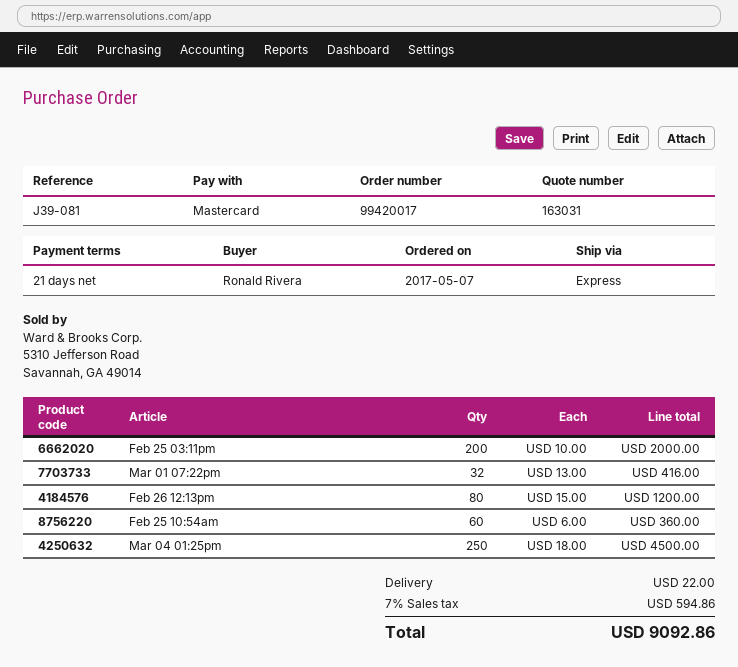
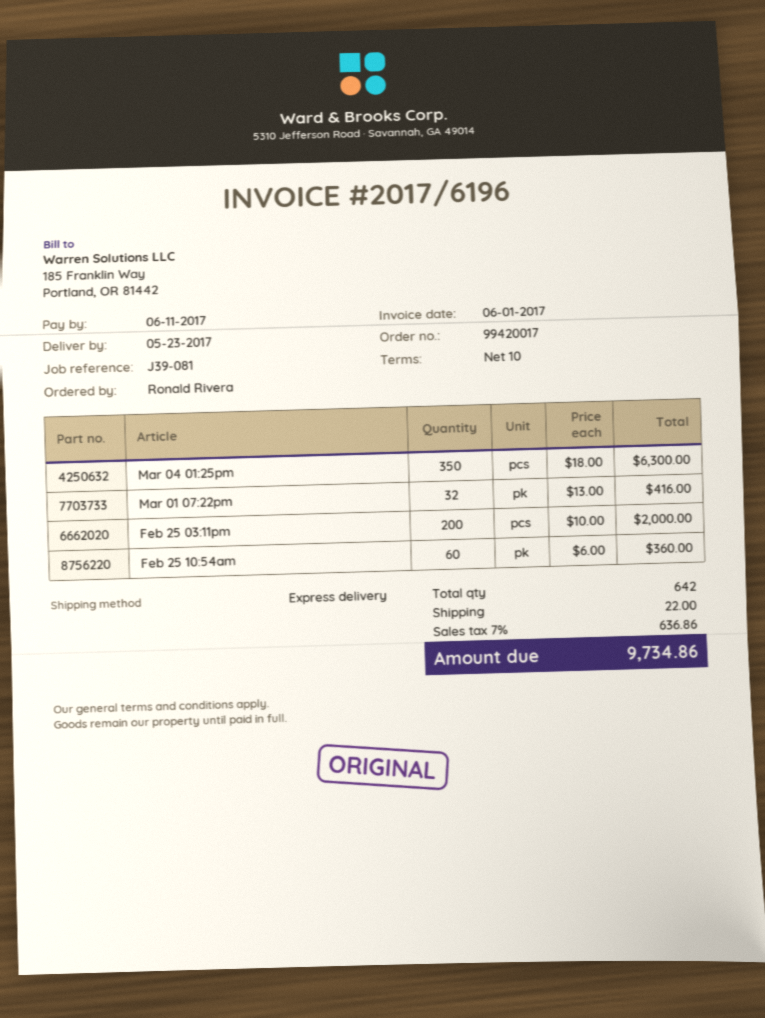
payment terms: 21 days -> 10 days
Feb 26 12:13pm: 80 x 15.00 = 1200.00 -> none
Mar 04 01:25pm: 250 x 18.00 = 4500.00 -> 350 x 18.00 = 6300.00
tax: 7% = 594.86 -> 7% = 636.86
total: 9092.86 -> 9734.86

